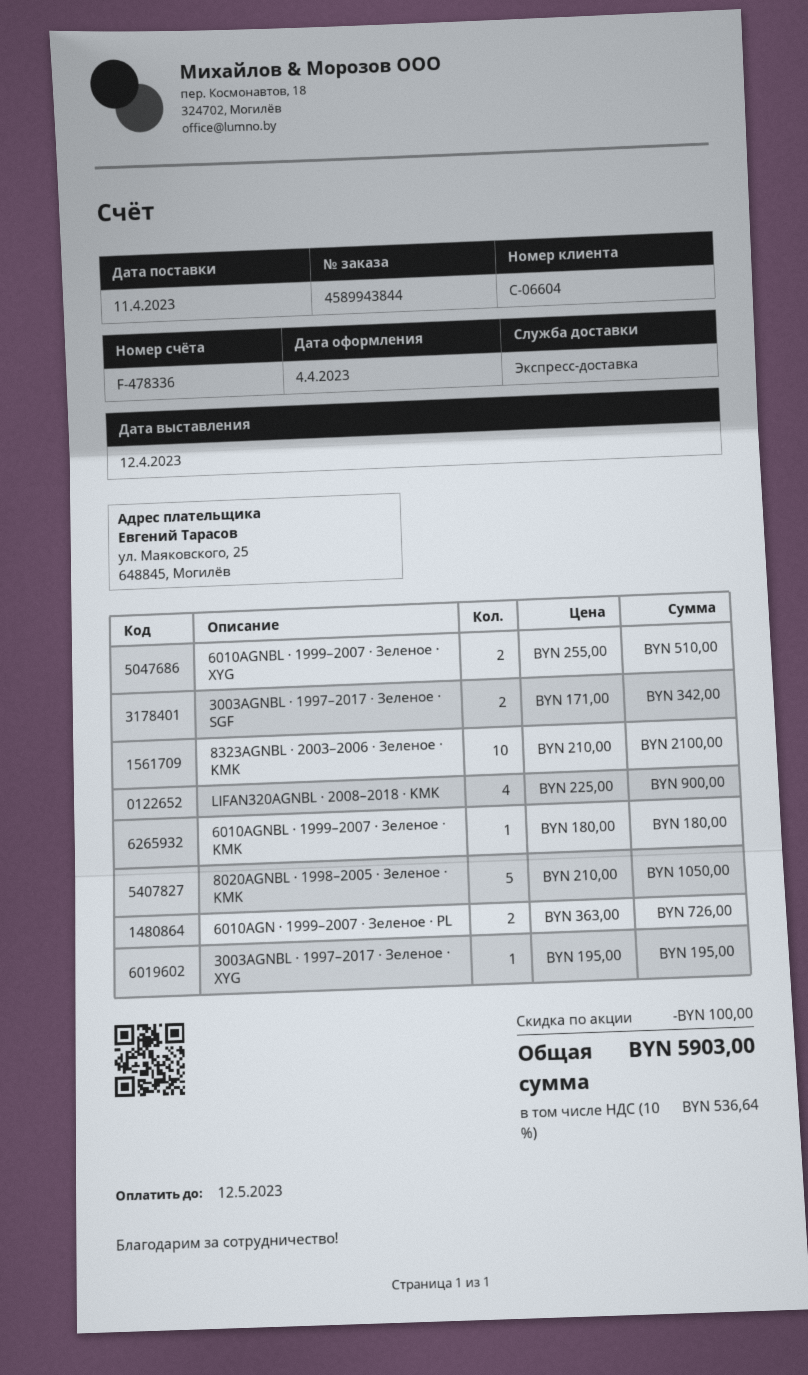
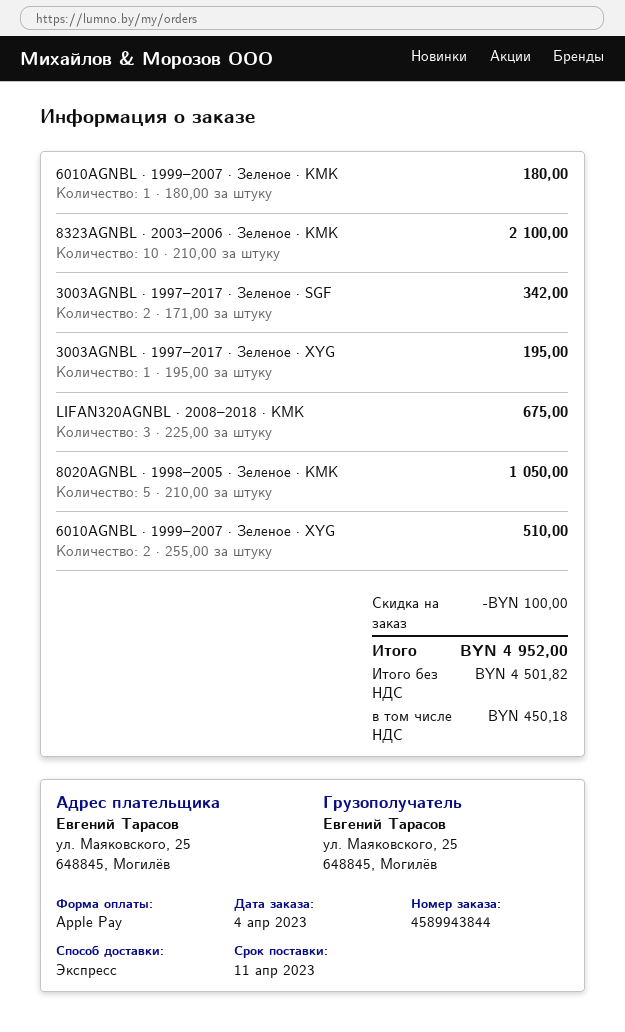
LIFAN320AGNBL · 2008–2018 · KMK: 4 x 225.00 = 900.00 -> 3 x 225.00 = 675.00
6010AGN · 1999–2007 · Зеленое · PL: 2 x 363.00 = 726.00 -> none
tax: 536.64 -> 450.18
total: 5903.00 -> 4952.00

